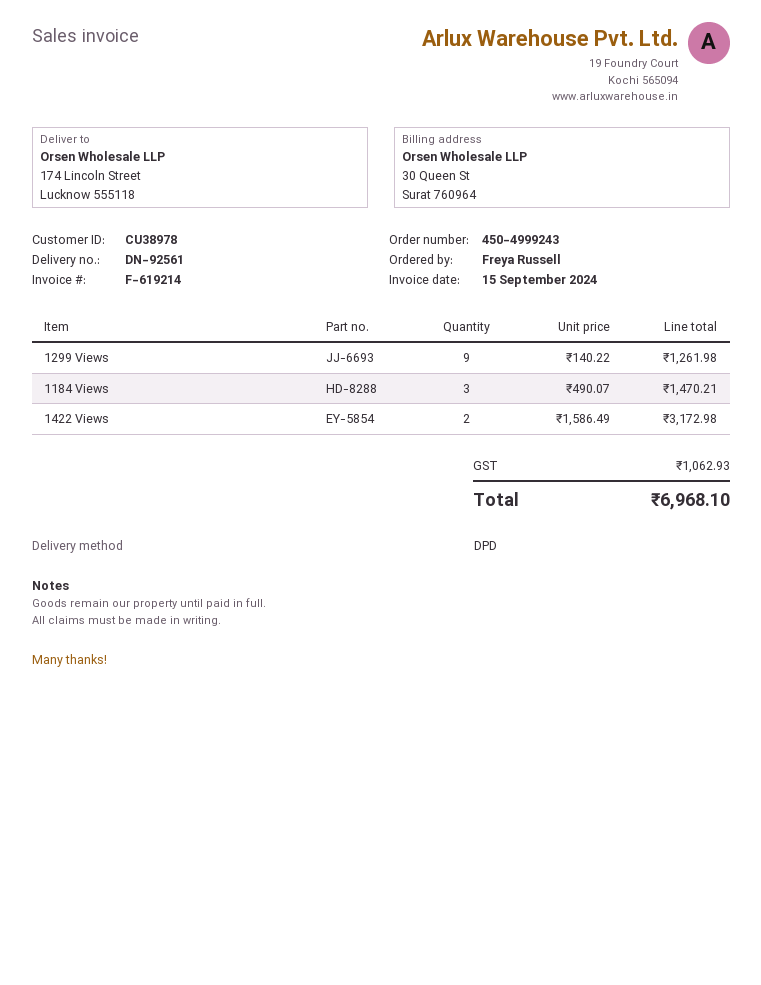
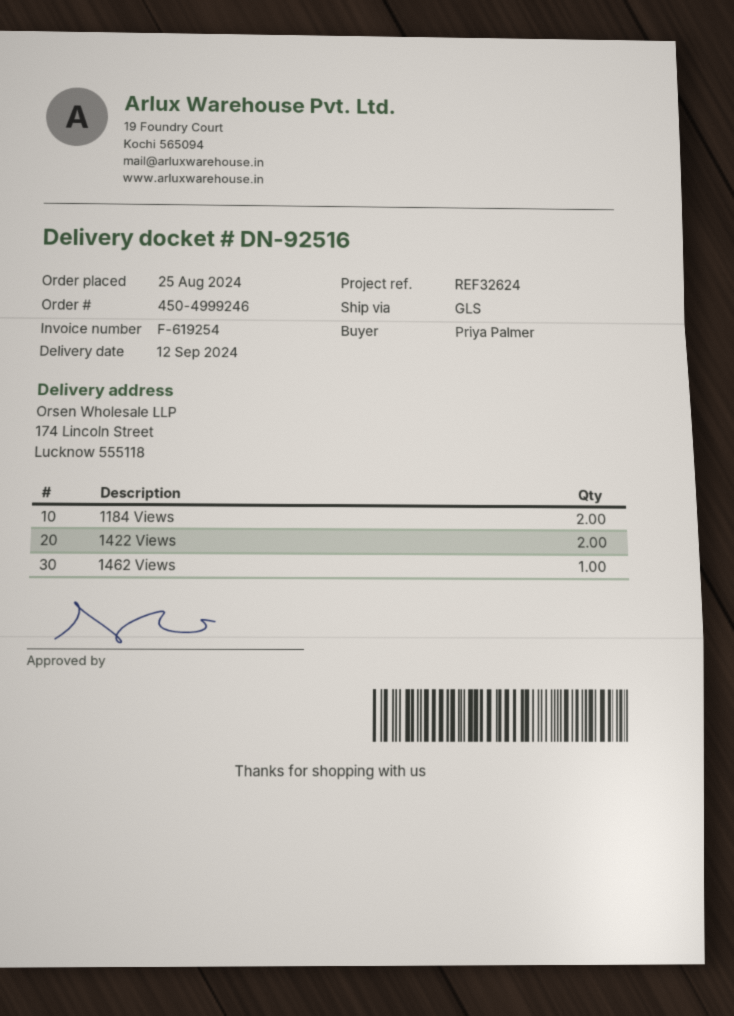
order number: 450-4999243 -> 450-4999246
delivery note number: DN-92561 -> DN-92516
invoice number: F-619214 -> F-619254
ordered by: Freya Russell -> Priya Palmer
shipping method: DPD -> GLS
1299 Views: 9 -> none
1184 Views: 3 -> 2
1462 Views: none -> 1

